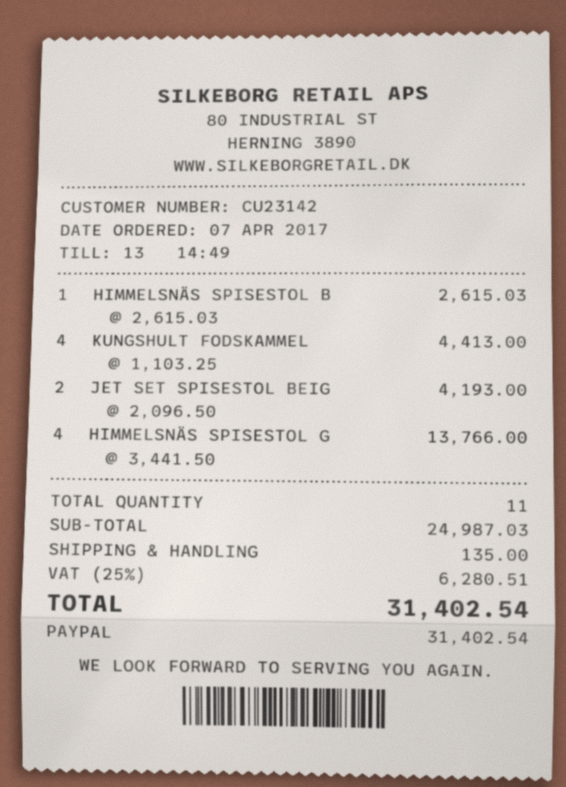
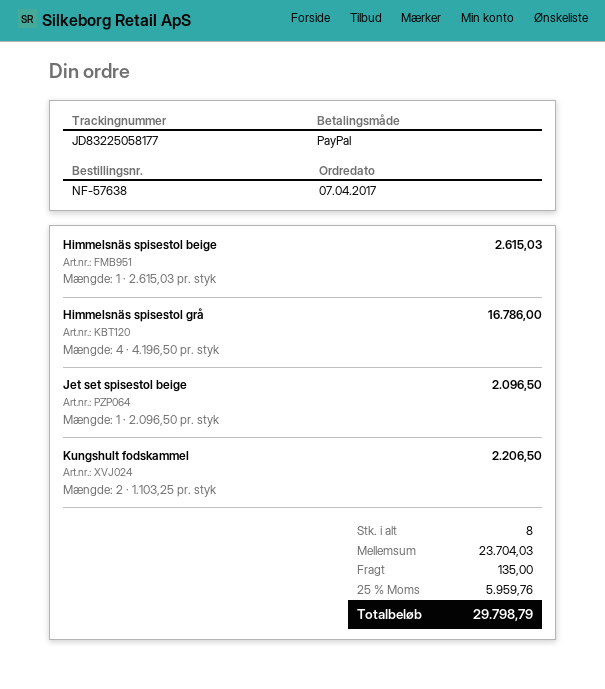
KUNGSHULT FODSKAMMEL: 4 x 1103.25 = 4413.00 -> 2 x 1103.25 = 2206.50
JET SET SPISESTOL BEIG: 2 x 2096.50 = 4193.00 -> 1 x 2096.50 = 2096.50
HIMMELSNÄS SPISESTOL G: 4 x 3441.50 = 13766.00 -> 4 x 4196.50 = 16786.00
total quantity: 11 -> 8
subtotal: 24987.03 -> 23704.03
tax: 25% = 6280.51 -> 25% = 5959.76
total: 31402.54 -> 29798.79

